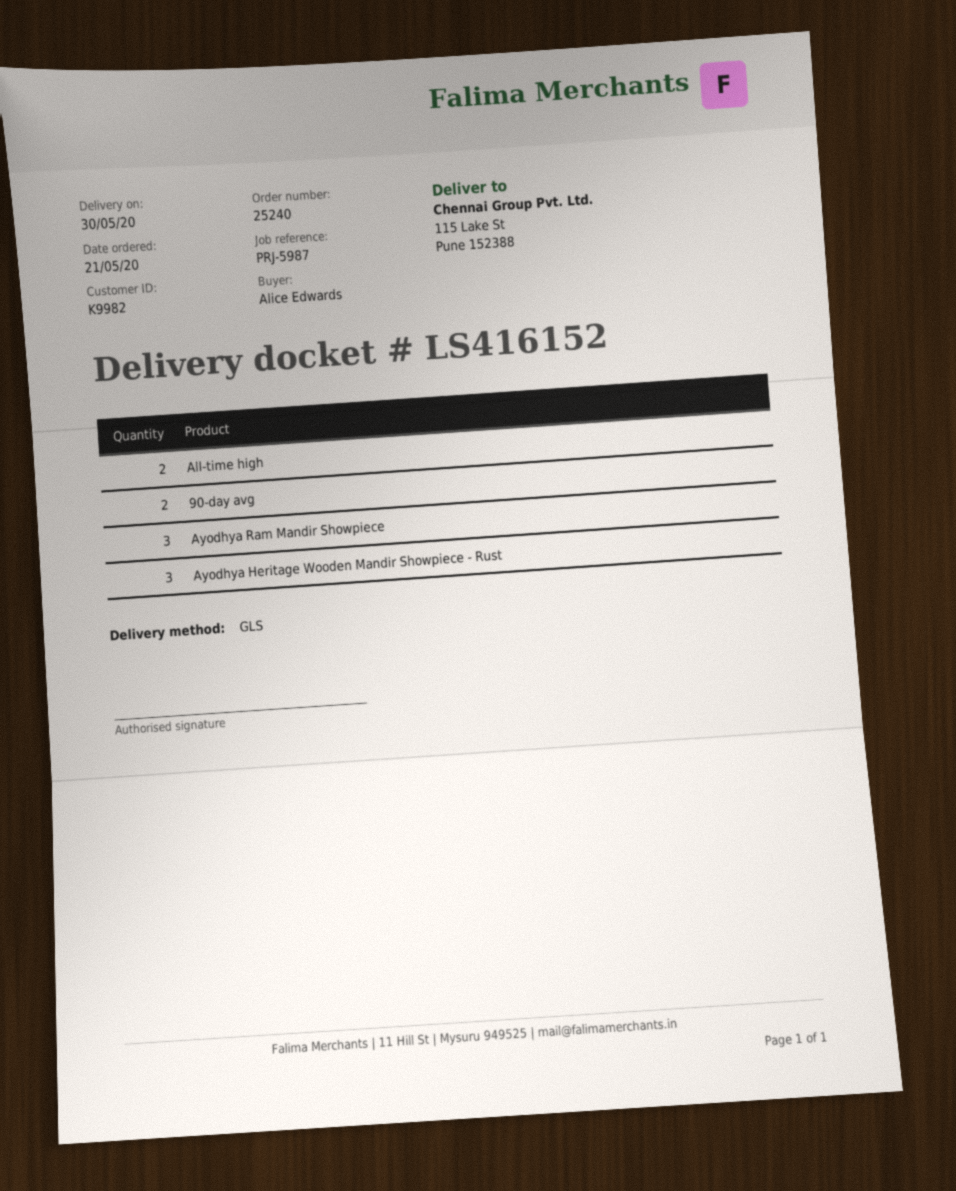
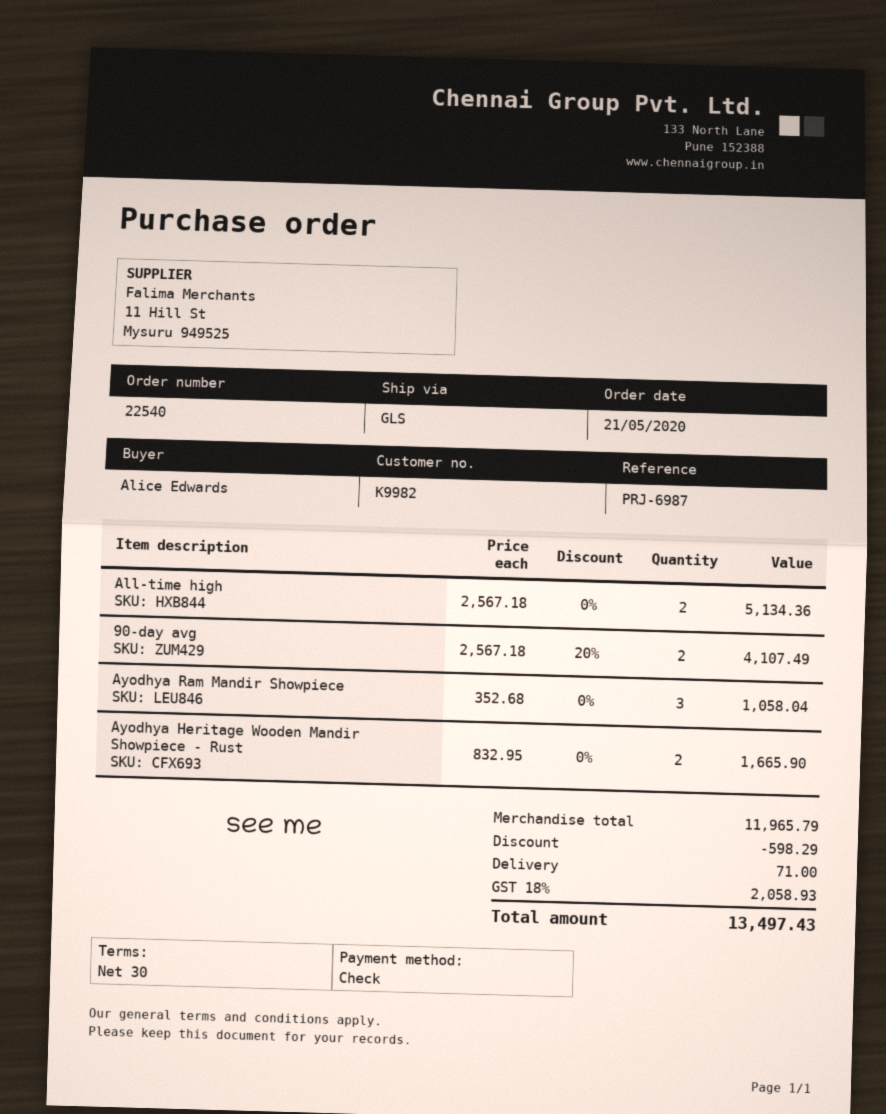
order number: 25240 -> 22540
reference: PRJ-5987 -> PRJ-6987
Ayodhya Heritage Wooden Mandir Showpiece - Rust: 3 -> 2

